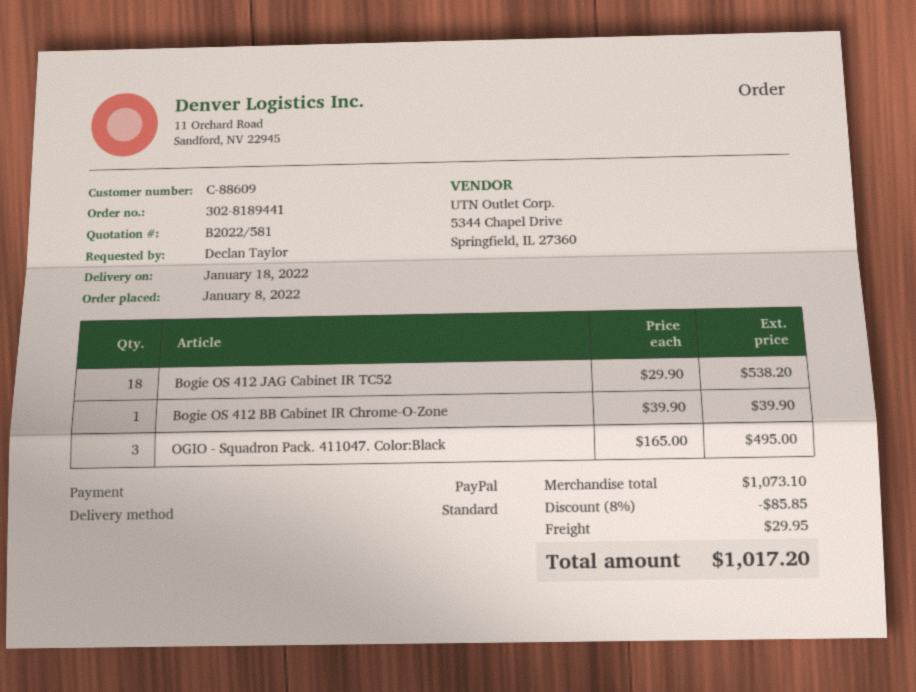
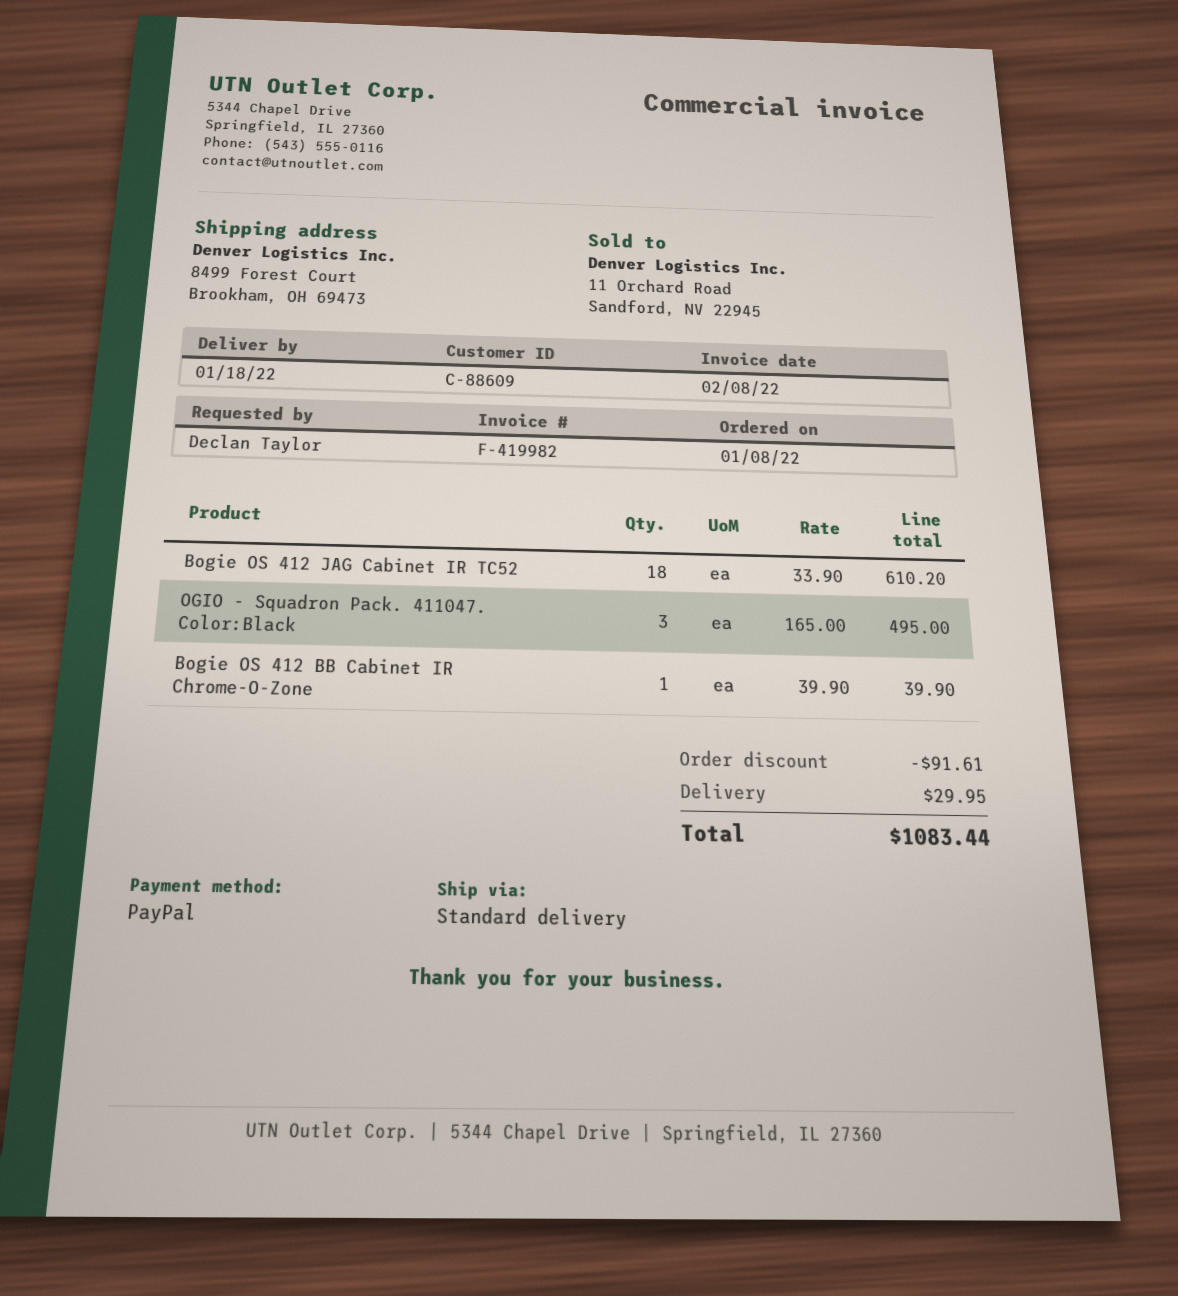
Bogie OS 412 JAG Cabinet IR TC52: 18 x 29.90 = 538.20 -> 18 x 33.90 = 610.20
discount: 85.85 -> 91.61
total: 1017.20 -> 1083.44

